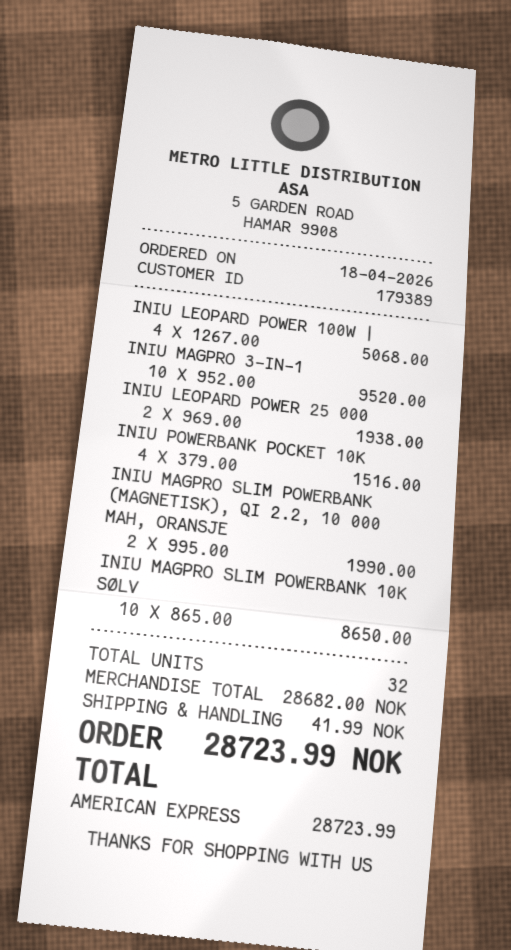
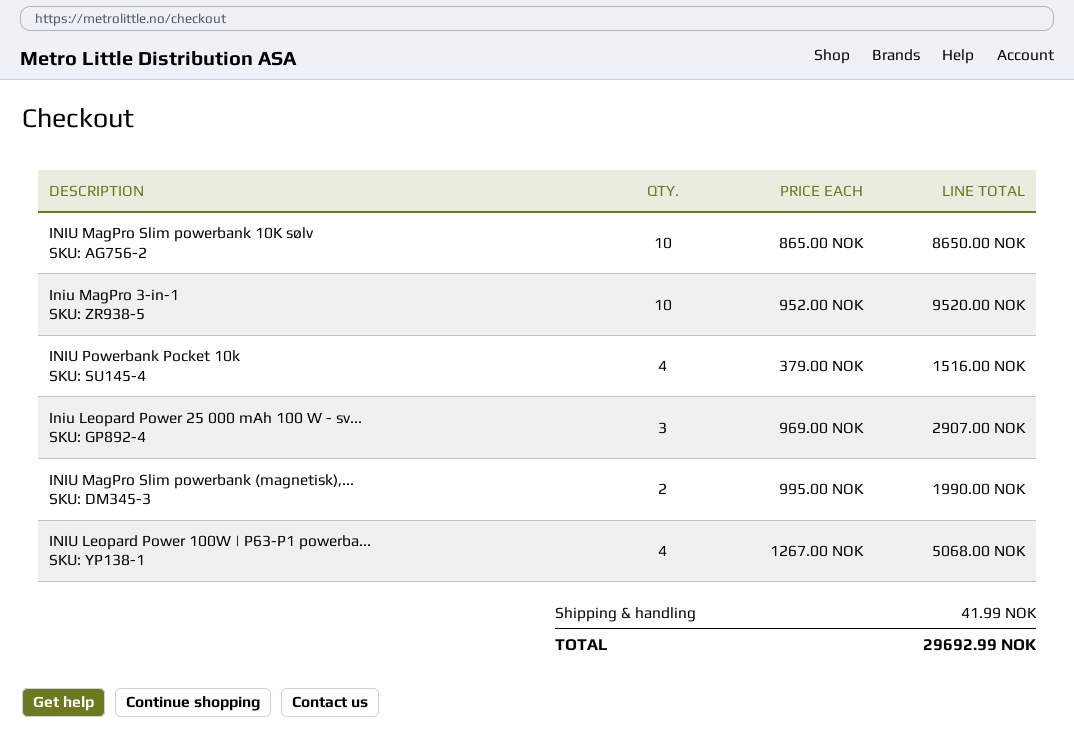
INIU LEOPARD POWER 25 000: 2 x 969.00 = 1938.00 -> 3 x 969.00 = 2907.00
total: 28723.99 -> 29692.99

